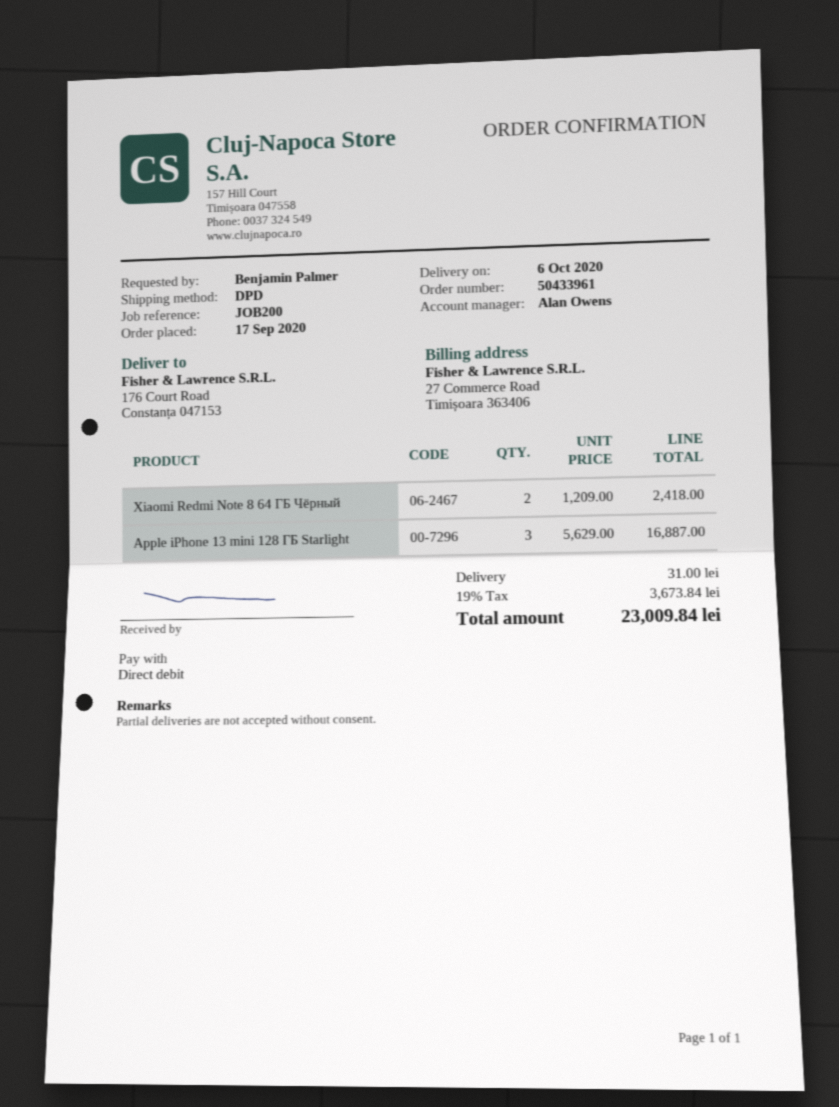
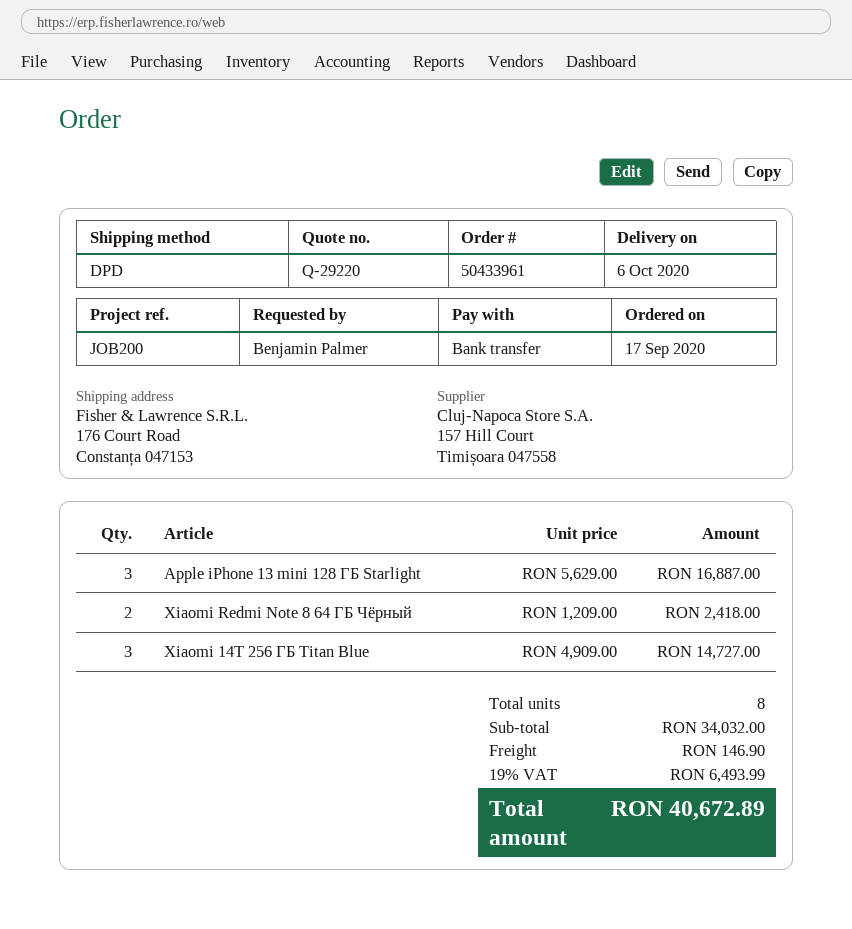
payment method: direct debit -> bank transfer
Xiaomi 14T 256 ГБ Titan Blue: none -> 3 x 4909.00 = 14727.00
shipping: 31.00 -> 146.90
tax: 19% = 3673.84 -> 19% = 6493.99
total: 23009.84 -> 40672.89

